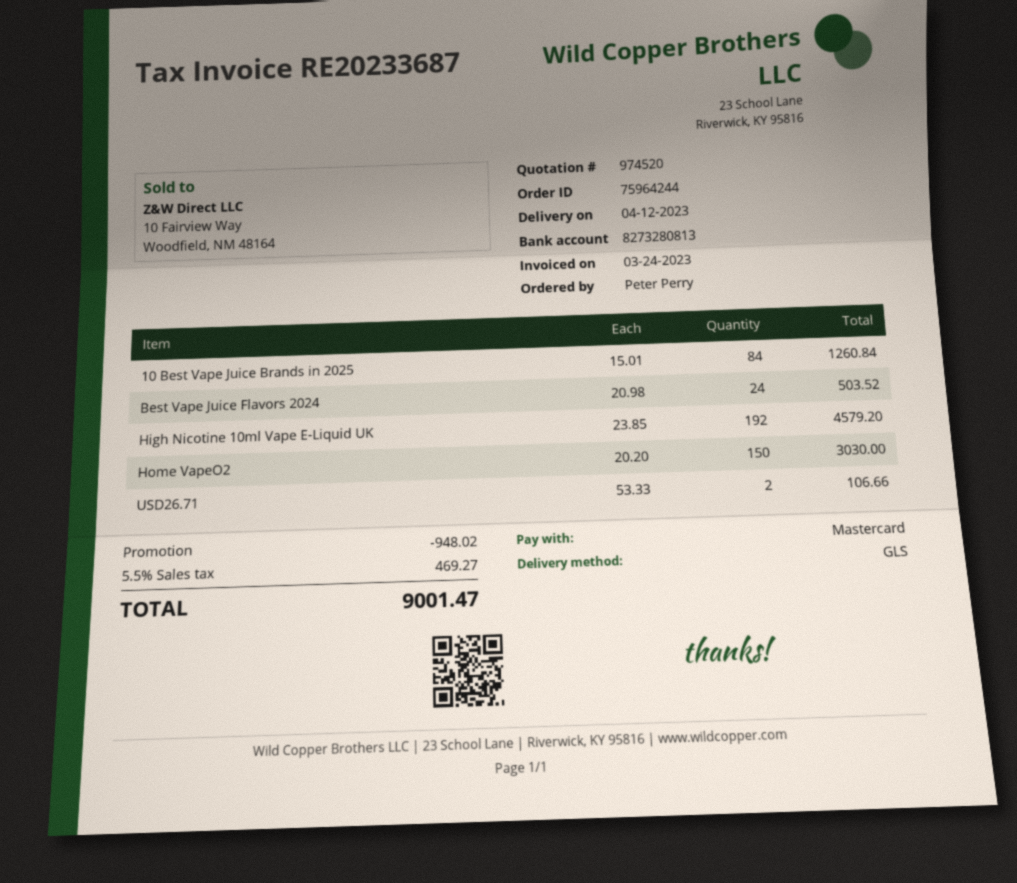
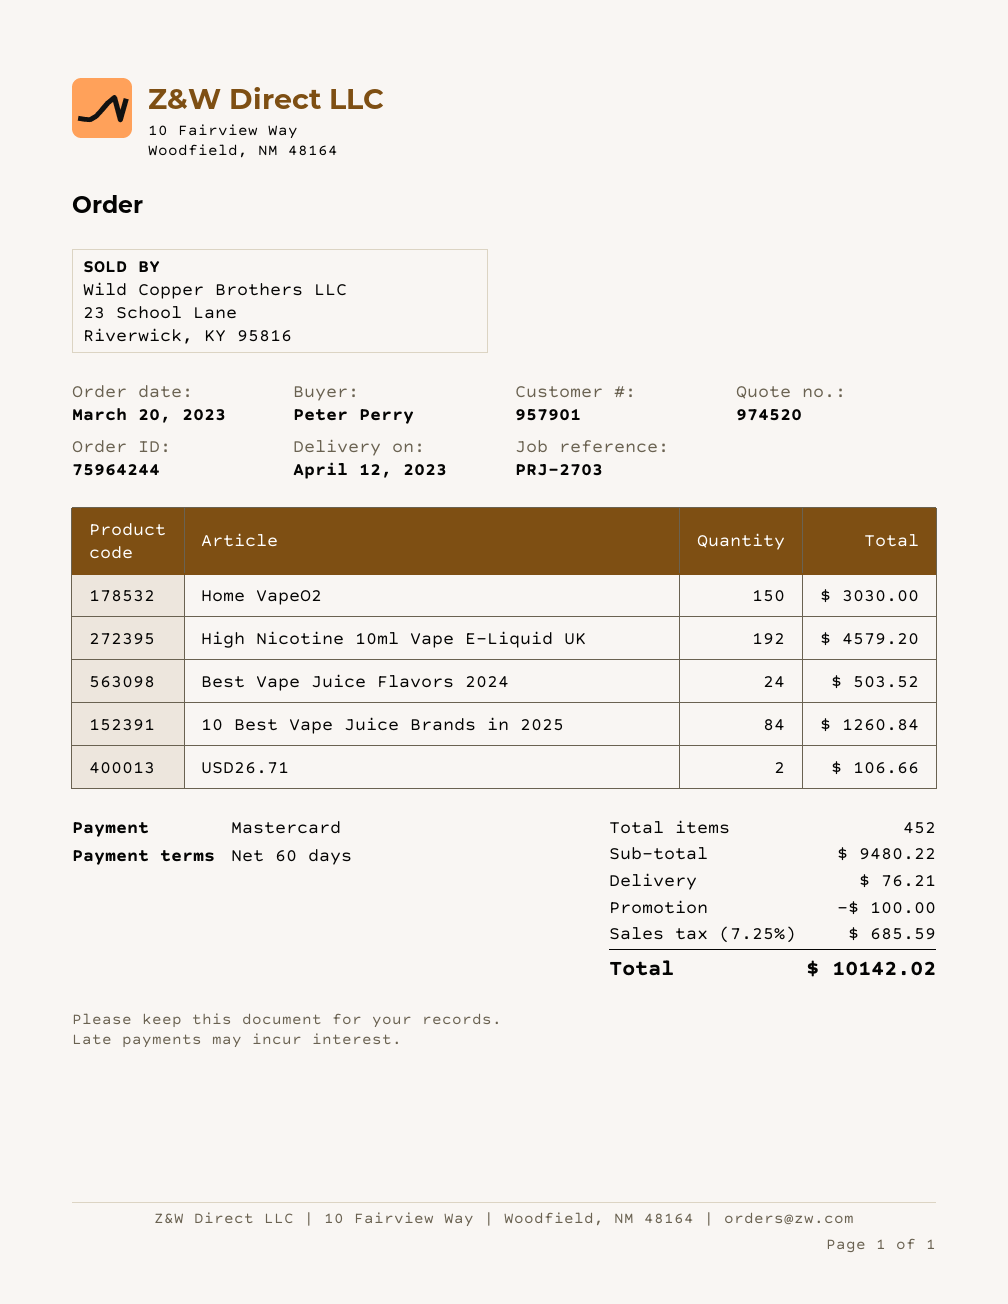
discount: 948.02 -> 100.00
shipping: none -> 76.21
tax: 5.5% = 469.27 -> 7.25% = 685.59
total: 9001.47 -> 10142.02

